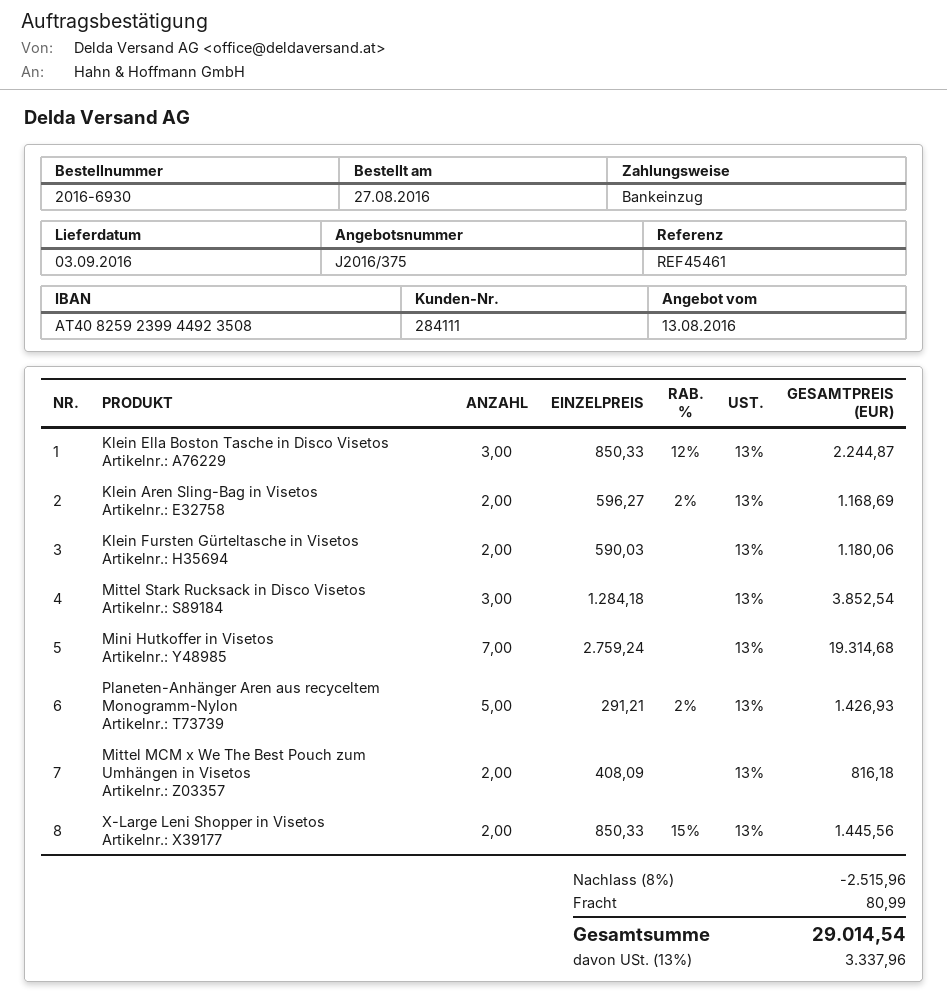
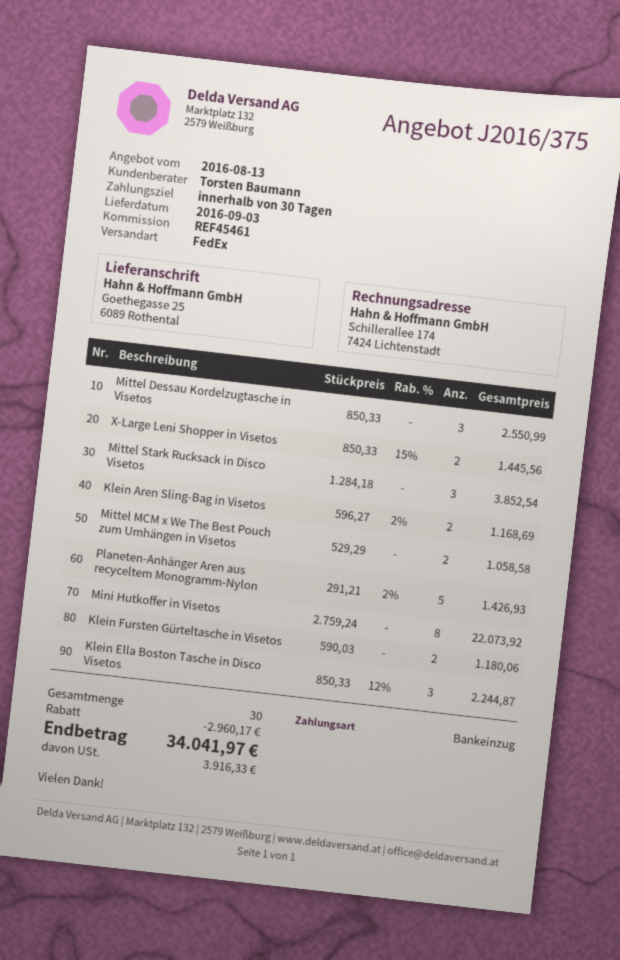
Mini Hutkoffer in Visetos: 7 x 2759.24 = 19314.68 -> 8 x 2759.24 = 22073.92
Mittel MCM x We The Best Pouch zum Umhängen in Visetos: 2 x 408.09 = 816.18 -> 2 x 529.29 = 1058.58
Mittel Dessau Kordelzugtasche in Visetos: none -> 3 x 850.33 = 2550.99
discount: 2515.96 -> 2960.17
shipping: 80.99 -> none
tax: 3337.96 -> 3916.33
total: 29014.54 -> 34041.97

